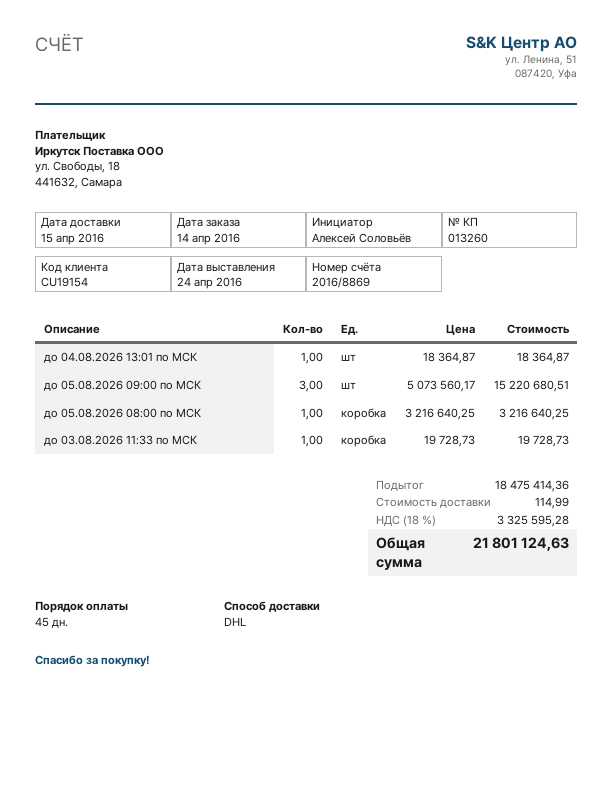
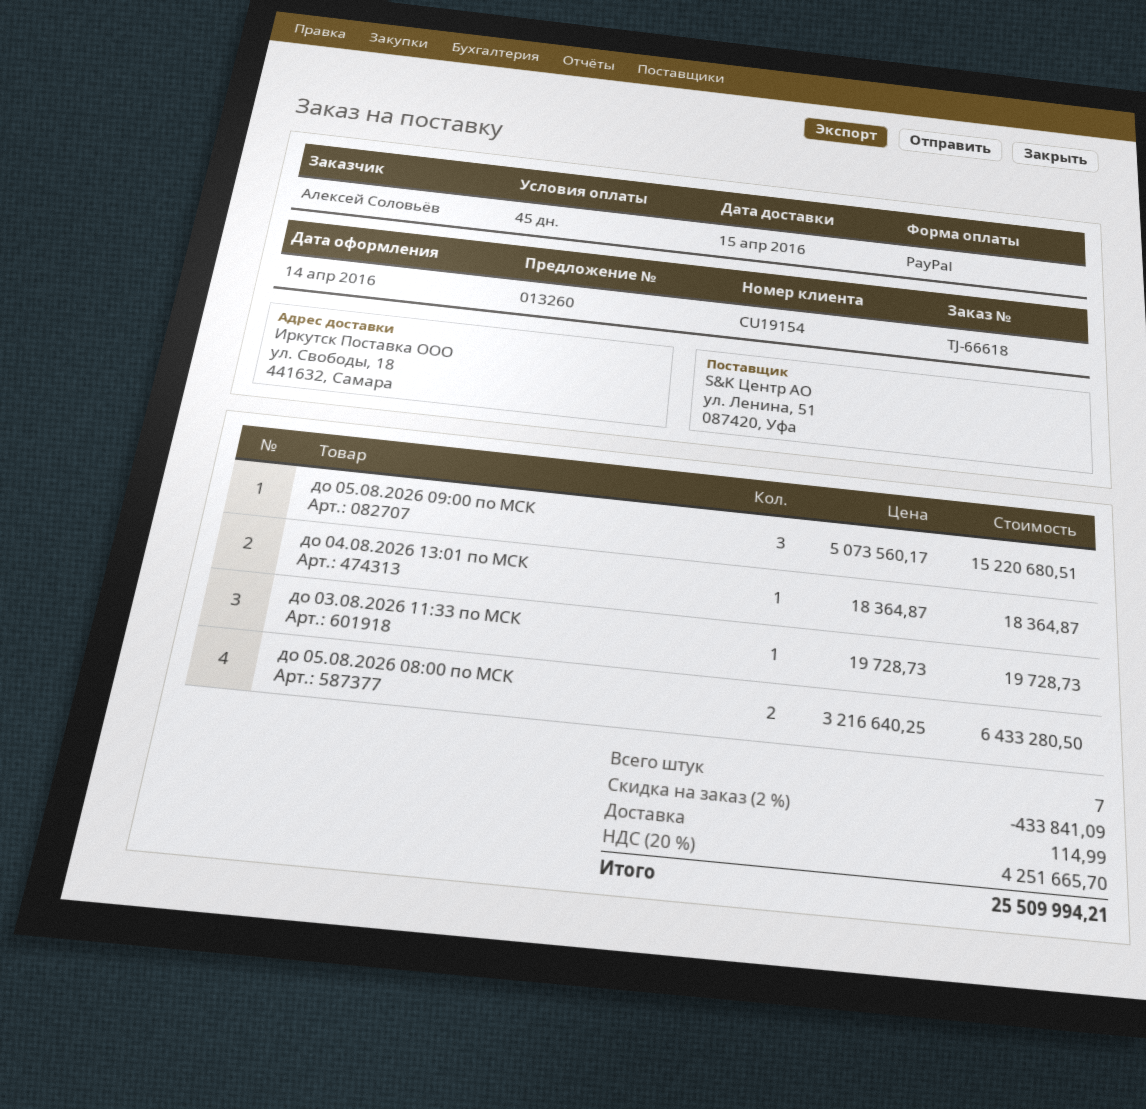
до 05.08.2026 08:00 по МСК: 1 x 3216640.25 = 3216640.25 -> 2 x 3216640.25 = 6433280.50
discount: none -> 2% = 433841.09
tax: 18% = 3325595.28 -> 20% = 4251665.70
total: 21801124.63 -> 25509994.21

